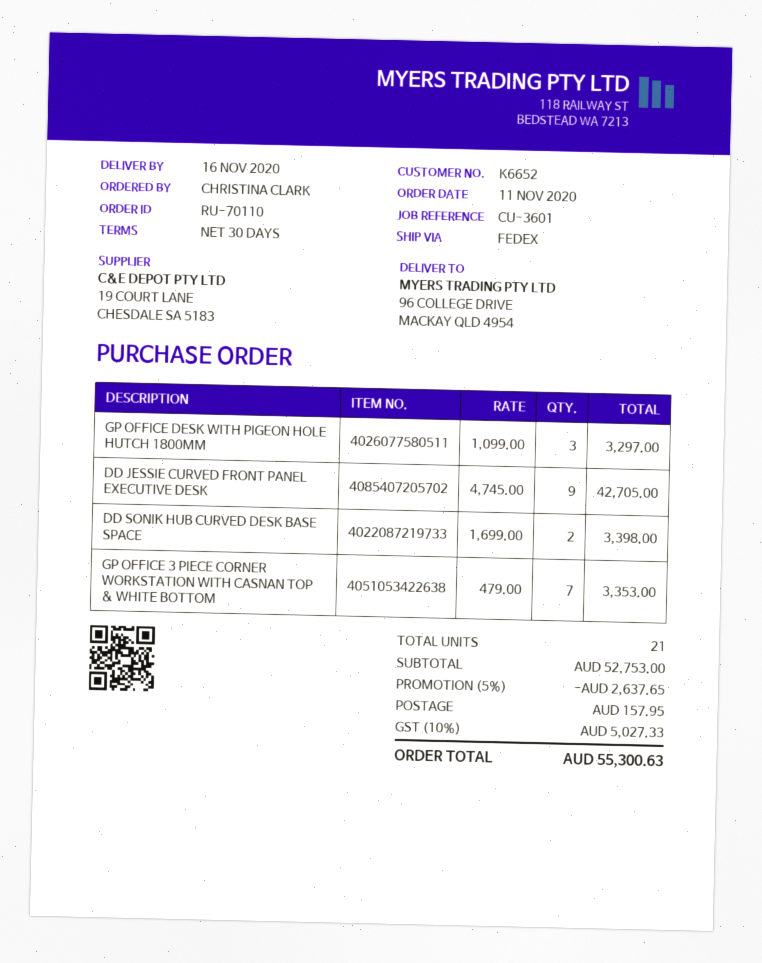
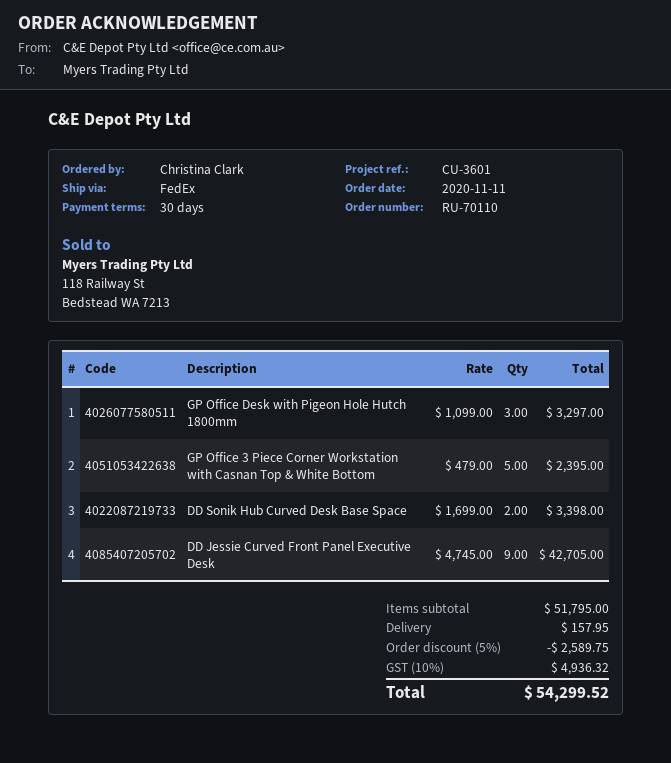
GP OFFICE 3 PIECE CORNER WORKSTATION WITH CASNAN TOP & WHITE BOTTOM: 7 x 479.00 = 3353.00 -> 5 x 479.00 = 2395.00
subtotal: 52753.00 -> 51795.00
discount: 5% = 2637.65 -> 5% = 2589.75
tax: 10% = 5027.33 -> 10% = 4936.32
total: 55300.63 -> 54299.52

